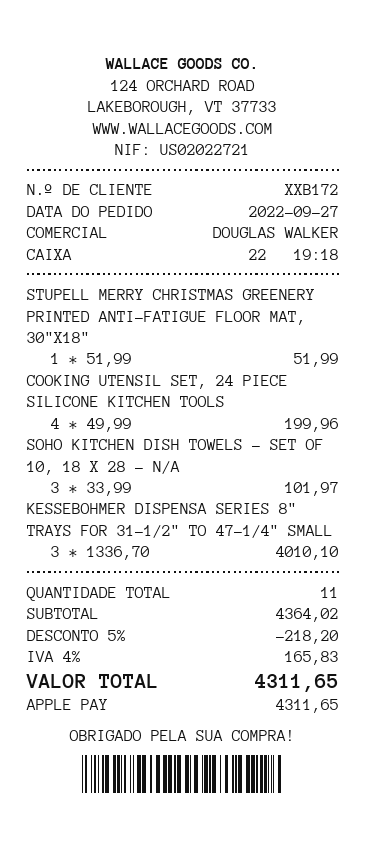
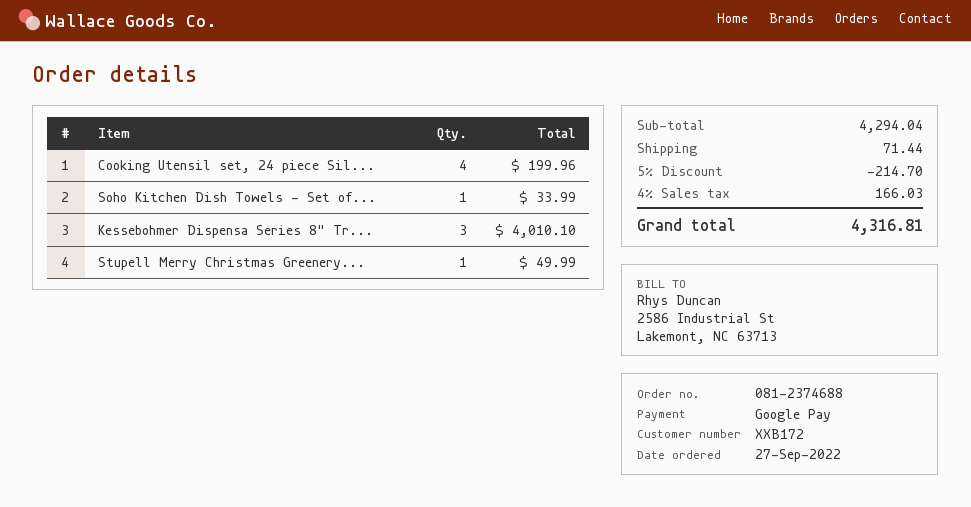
payment method: Apple Pay -> Google Pay
STUPELL MERRY CHRISTMAS GREENERY PRINTED ANTI-FATIGUE FLOOR MAT, 30"X18": 1 for 51.99 -> 1 for 49.99
SOHO KITCHEN DISH TOWELS - SET OF 10, 18 X 28 - N/A: 3 for 101.97 -> 1 for 33.99
subtotal: 4364.02 -> 4294.04
discount: 5% = 218.20 -> 5% = 214.70
shipping: none -> 71.44
tax: 4% = 165.83 -> 4% = 166.03
total: 4311.65 -> 4316.81

